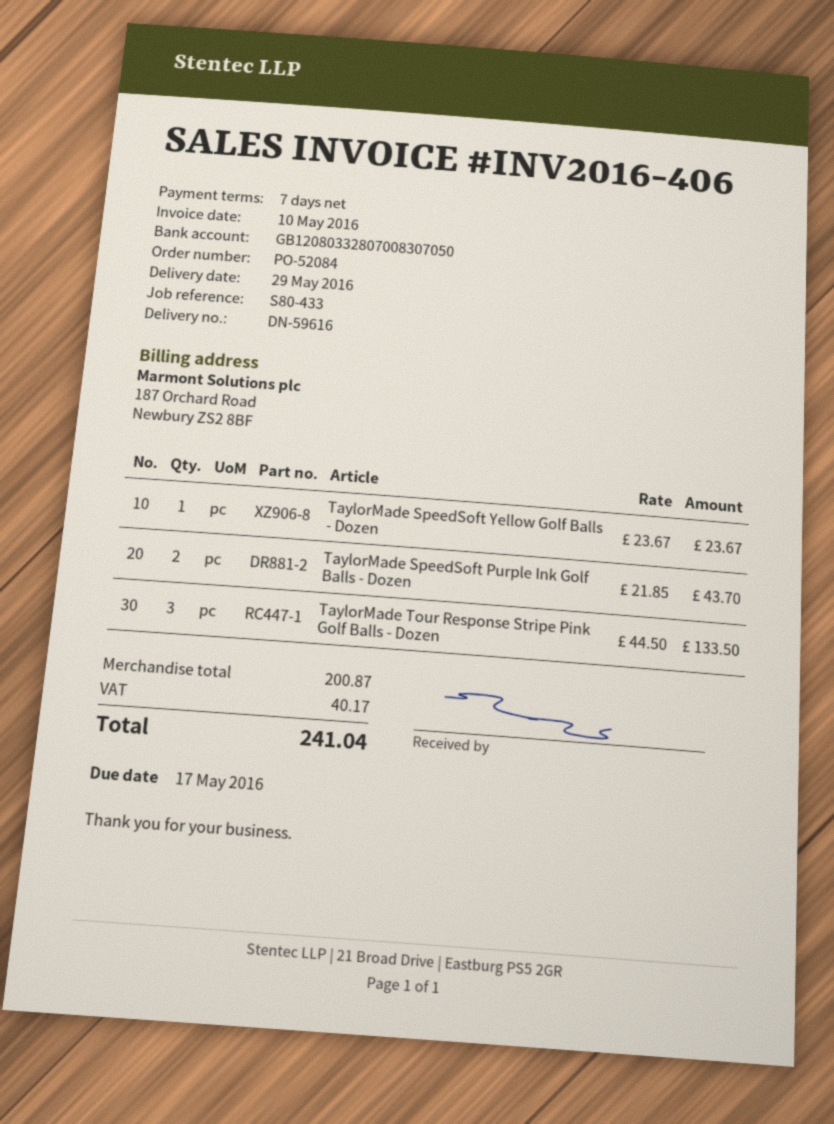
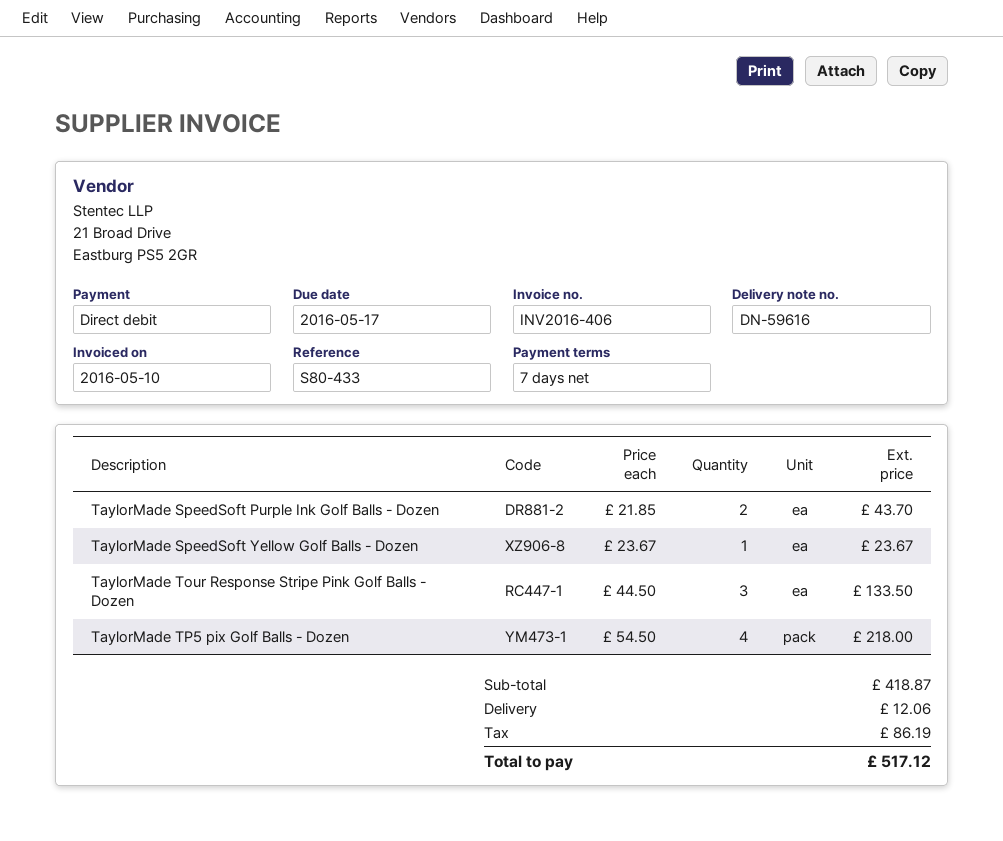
TaylorMade TP5 pix Golf Balls - Dozen: none -> 4 x 54.50 = 218.00
subtotal: 200.87 -> 418.87
shipping: none -> 12.06
tax: 40.17 -> 86.19
total: 241.04 -> 517.12

